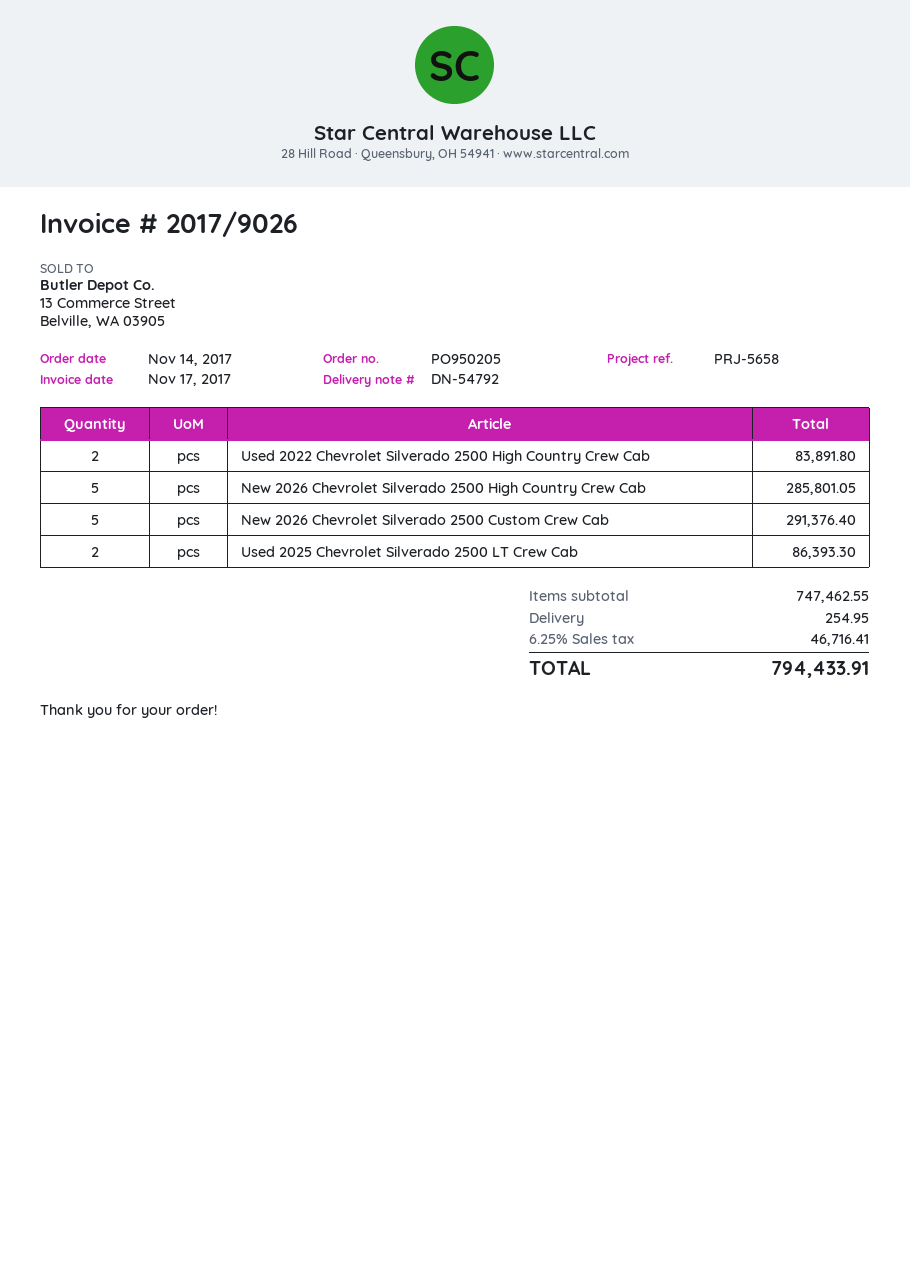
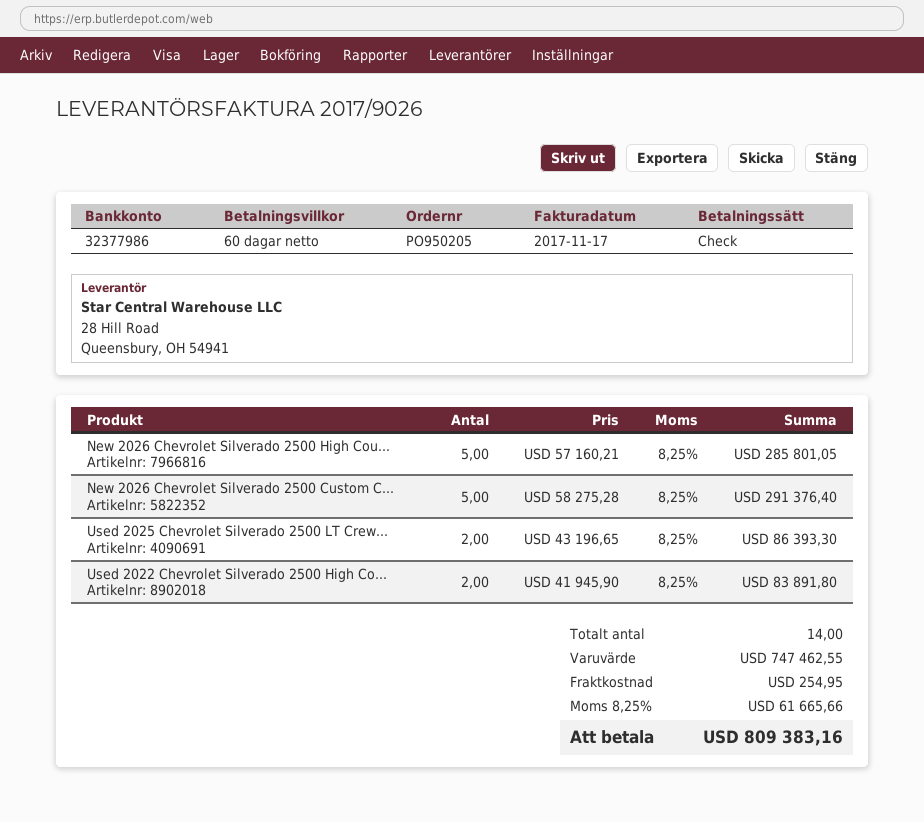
tax: 6.25% = 46716.41 -> 8.25% = 61665.66
total: 794433.91 -> 809383.16

